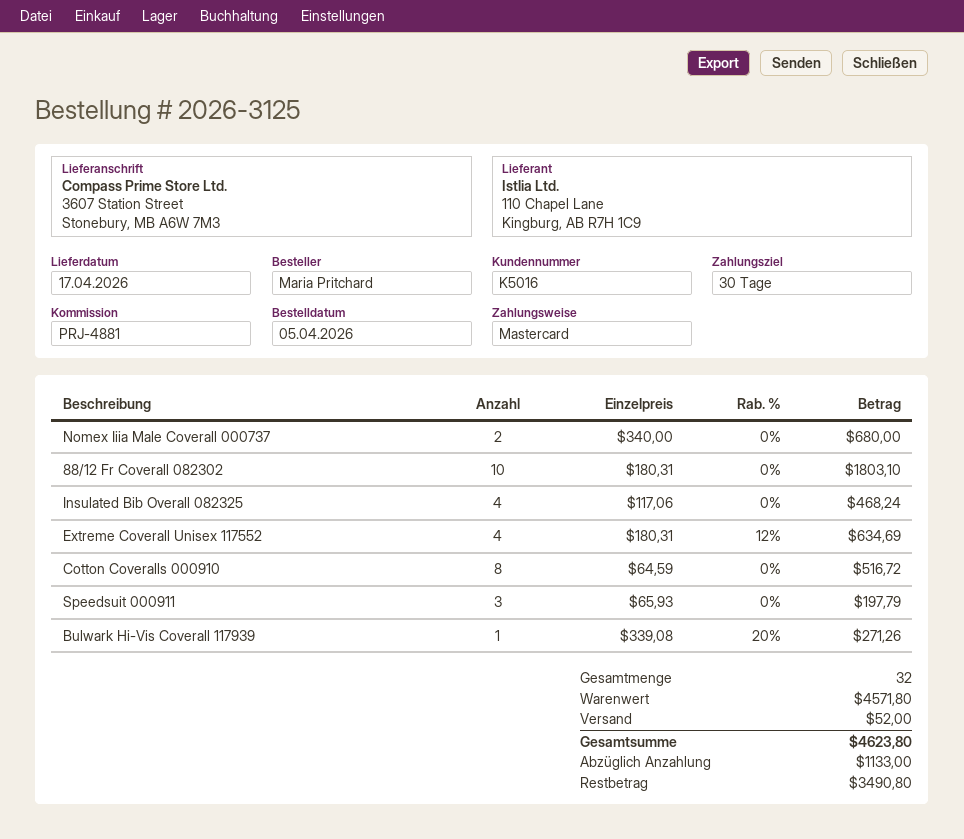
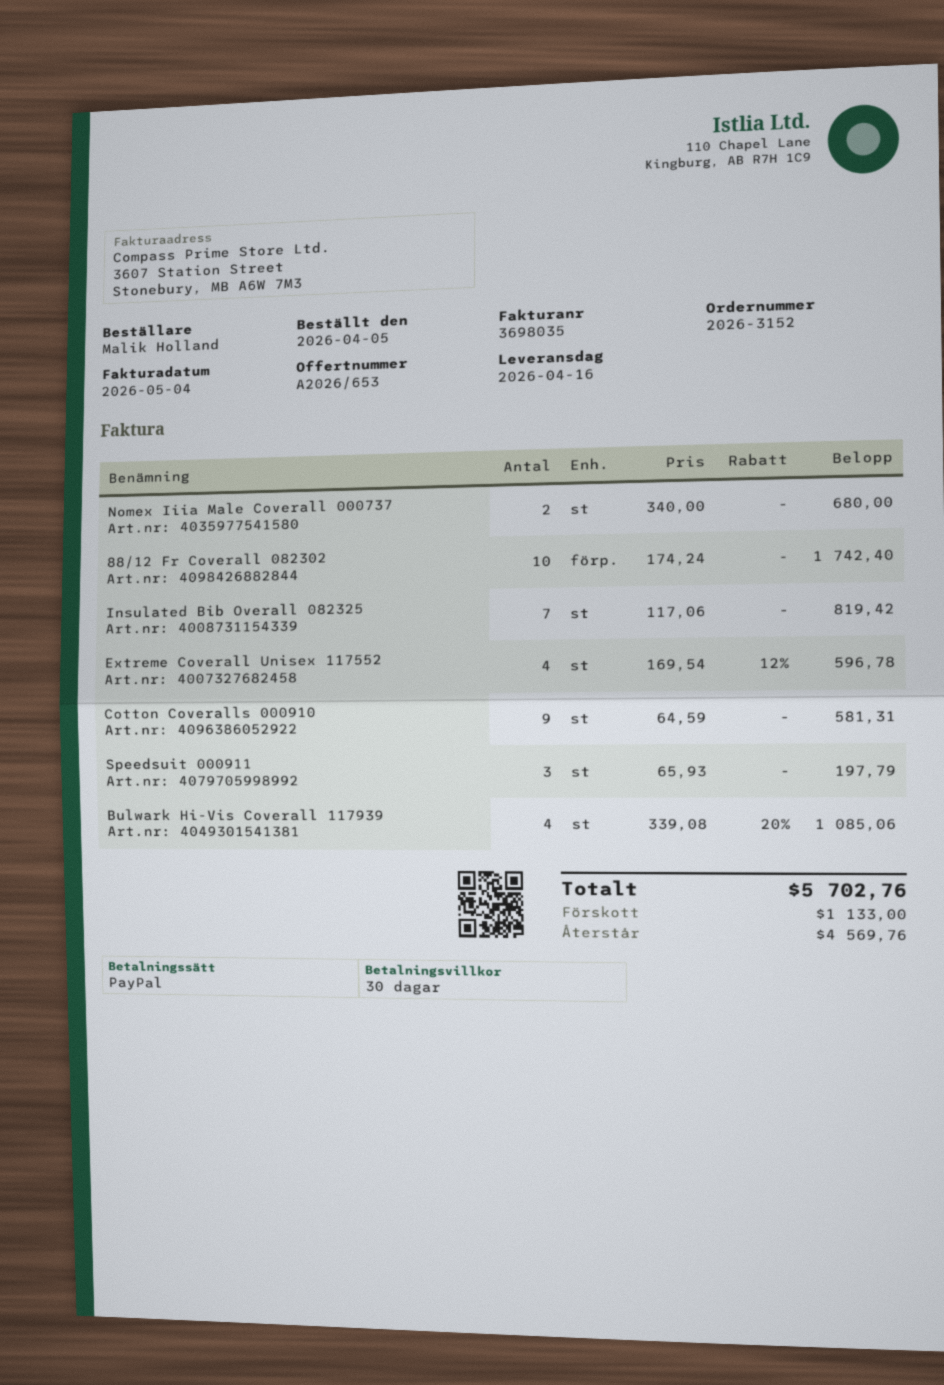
order number: 2026-3125 -> 2026-3152
delivery date: 2026-04-17 -> 2026-04-16
ordered by: Maria Pritchard -> Malik Holland
payment method: Mastercard -> PayPal
88/12 Fr Coverall 082302: 10 x 180.31 = 1803.10 -> 10 x 174.24 = 1742.40
Insulated Bib Overall 082325: 4 x 117.06 = 468.24 -> 7 x 117.06 = 819.42
Extreme Coverall Unisex 117552: 4 x 180.31 - 12% = 634.69 -> 4 x 169.54 - 12% = 596.78
Cotton Coveralls 000910: 8 x 64.59 = 516.72 -> 9 x 64.59 = 581.31
Bulwark Hi-Vis Coverall 117939: 1 x 339.08 - 20% = 271.26 -> 4 x 339.08 - 20% = 1085.06
shipping: 52.00 -> none
total: 4623.80 -> 5702.76
balance: 3490.80 -> 4569.76

